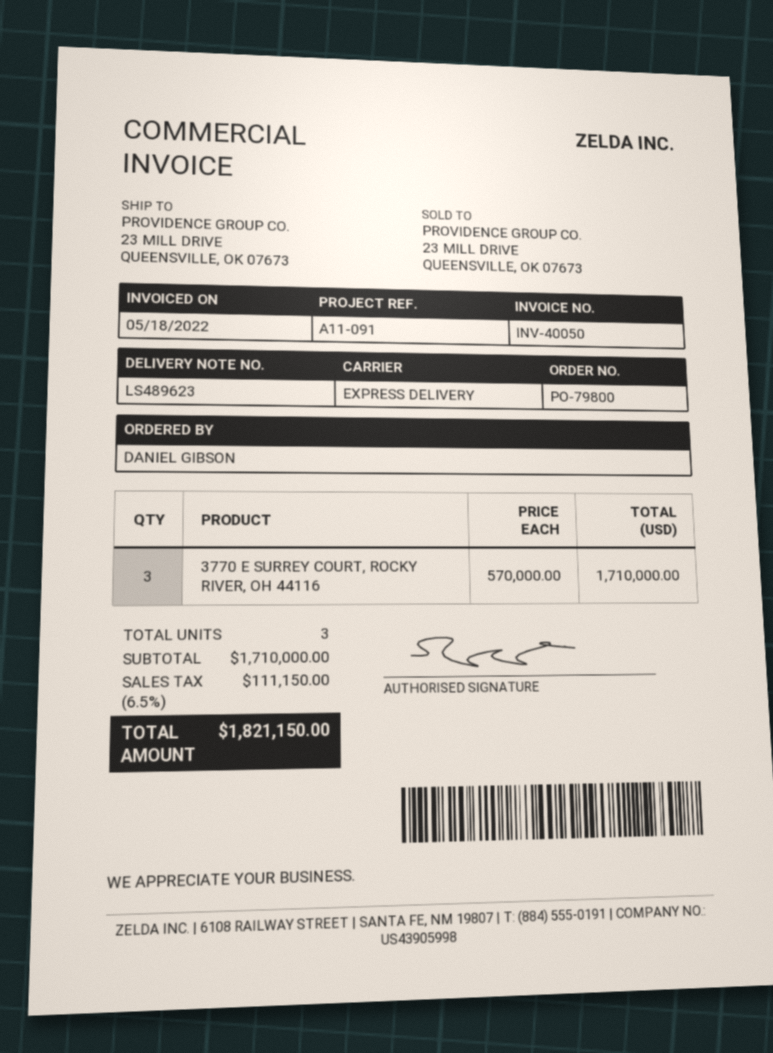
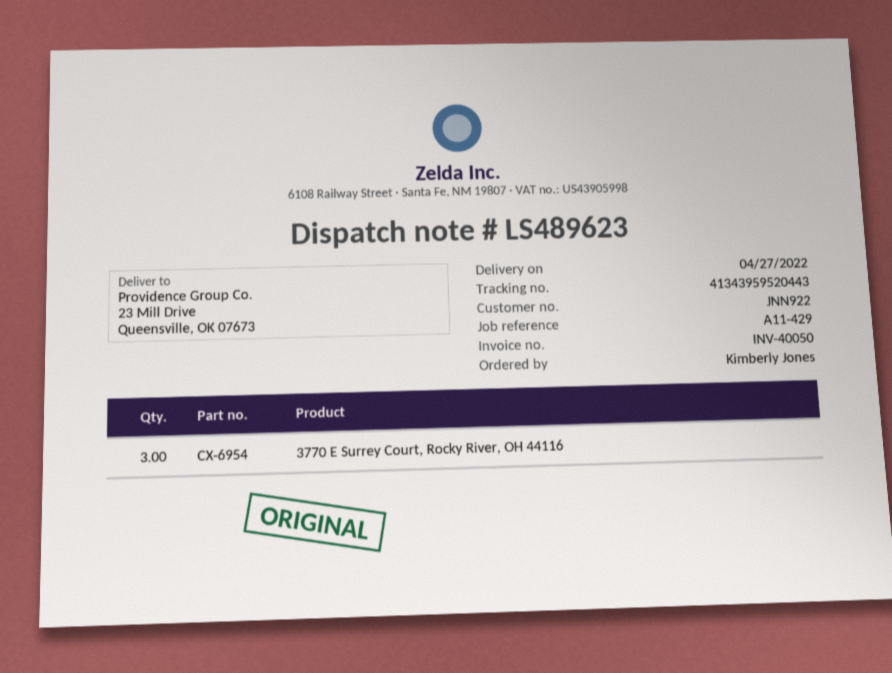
reference: A11-091 -> A11-429
ordered by: DANIEL GIBSON -> Kimberly Jones

